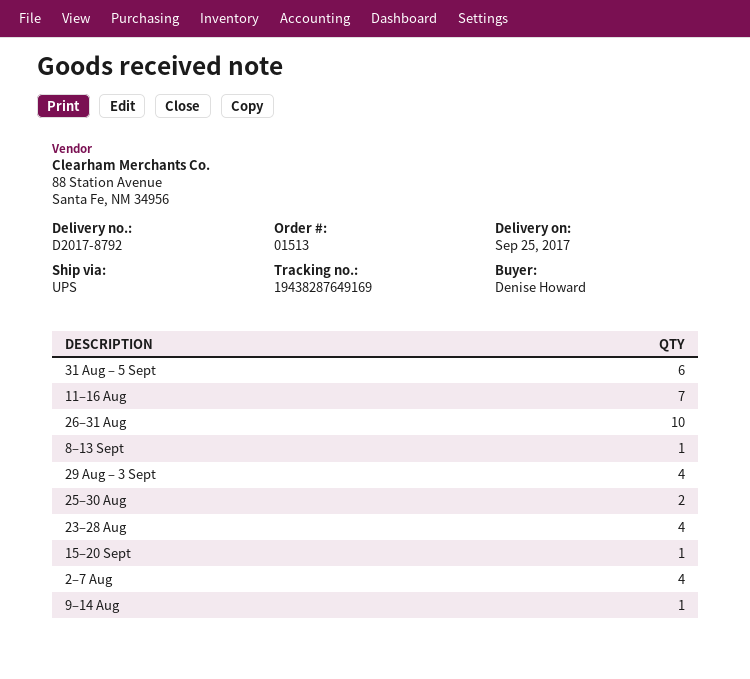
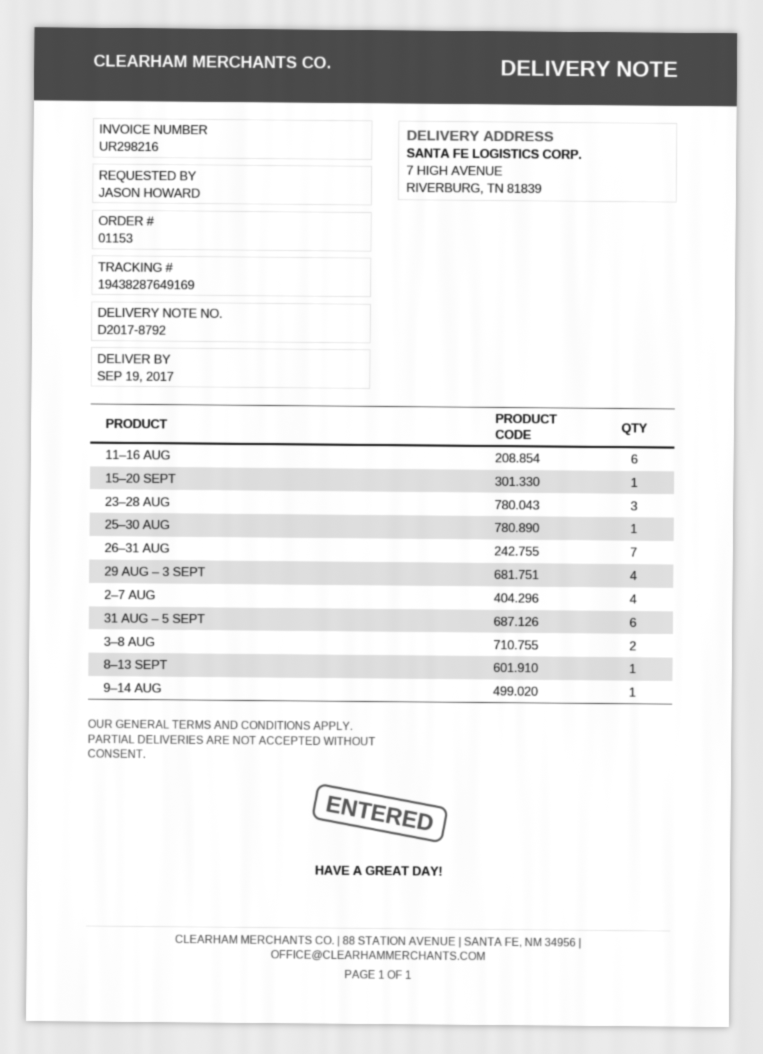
order number: 01513 -> 01153
delivery date: 2017-09-25 -> 2017-09-19
ordered by: Denise Howard -> JASON HOWARD
11–16 Aug: 7 -> 6
26–31 Aug: 10 -> 7
25–30 Aug: 2 -> 1
23–28 Aug: 4 -> 3
3–8 AUG: none -> 2

